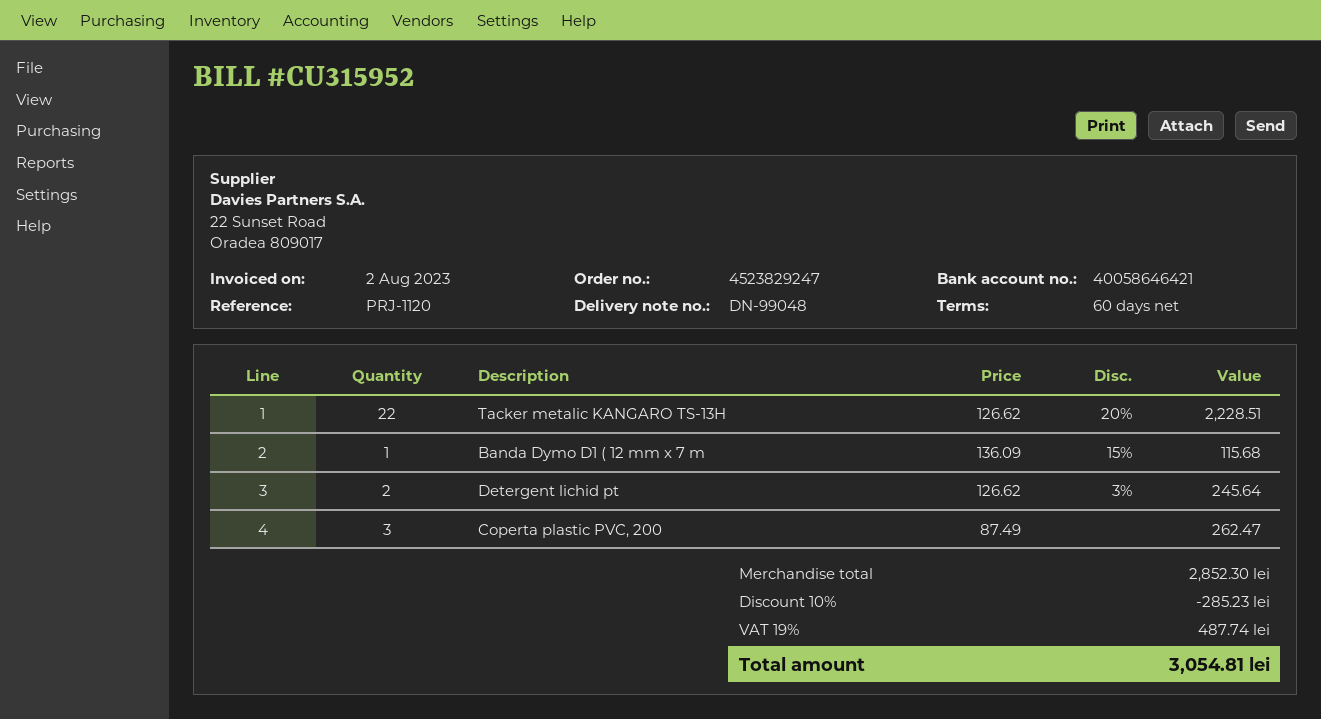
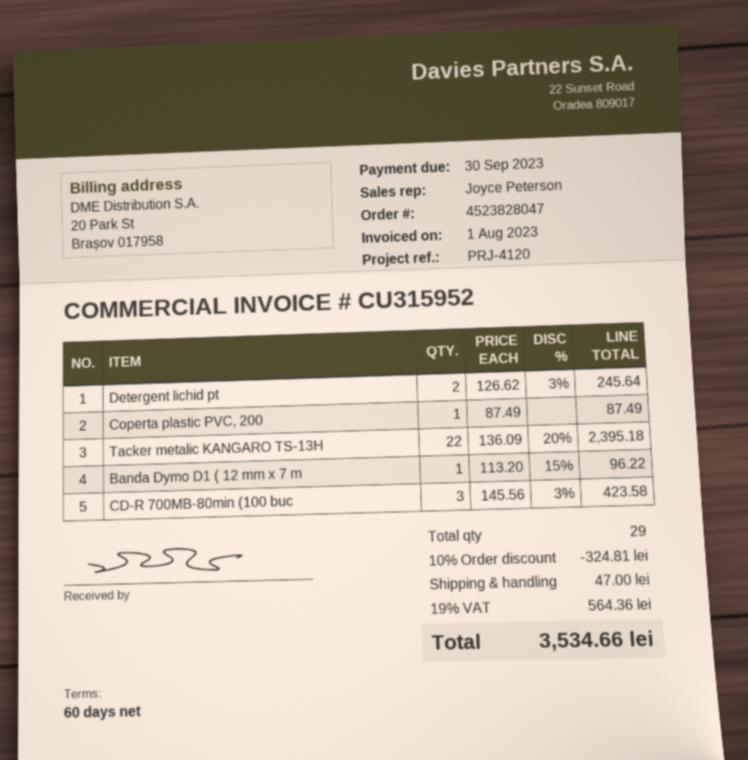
order number: 4523829247 -> 4523828047
invoice date: 2023-08-02 -> 2023-08-01
reference: PRJ-1120 -> PRJ-4120
Tacker metalic KANGARO TS-13H: 22 x 126.62 - 20% = 2228.51 -> 22 x 136.09 - 20% = 2395.18
Banda Dymo D1 ( 12 mm x 7 m: 1 x 136.09 - 15% = 115.68 -> 1 x 113.20 - 15% = 96.22
Coperta plastic PVC, 200: 3 x 87.49 = 262.47 -> 1 x 87.49 = 87.49
CD-R 700MB-80min (100 buc: none -> 3 x 145.56 - 3% = 423.58
discount: 10% = 285.23 -> 10% = 324.81
shipping: none -> 47.00
tax: 19% = 487.74 -> 19% = 564.36
total: 3054.81 -> 3534.66

